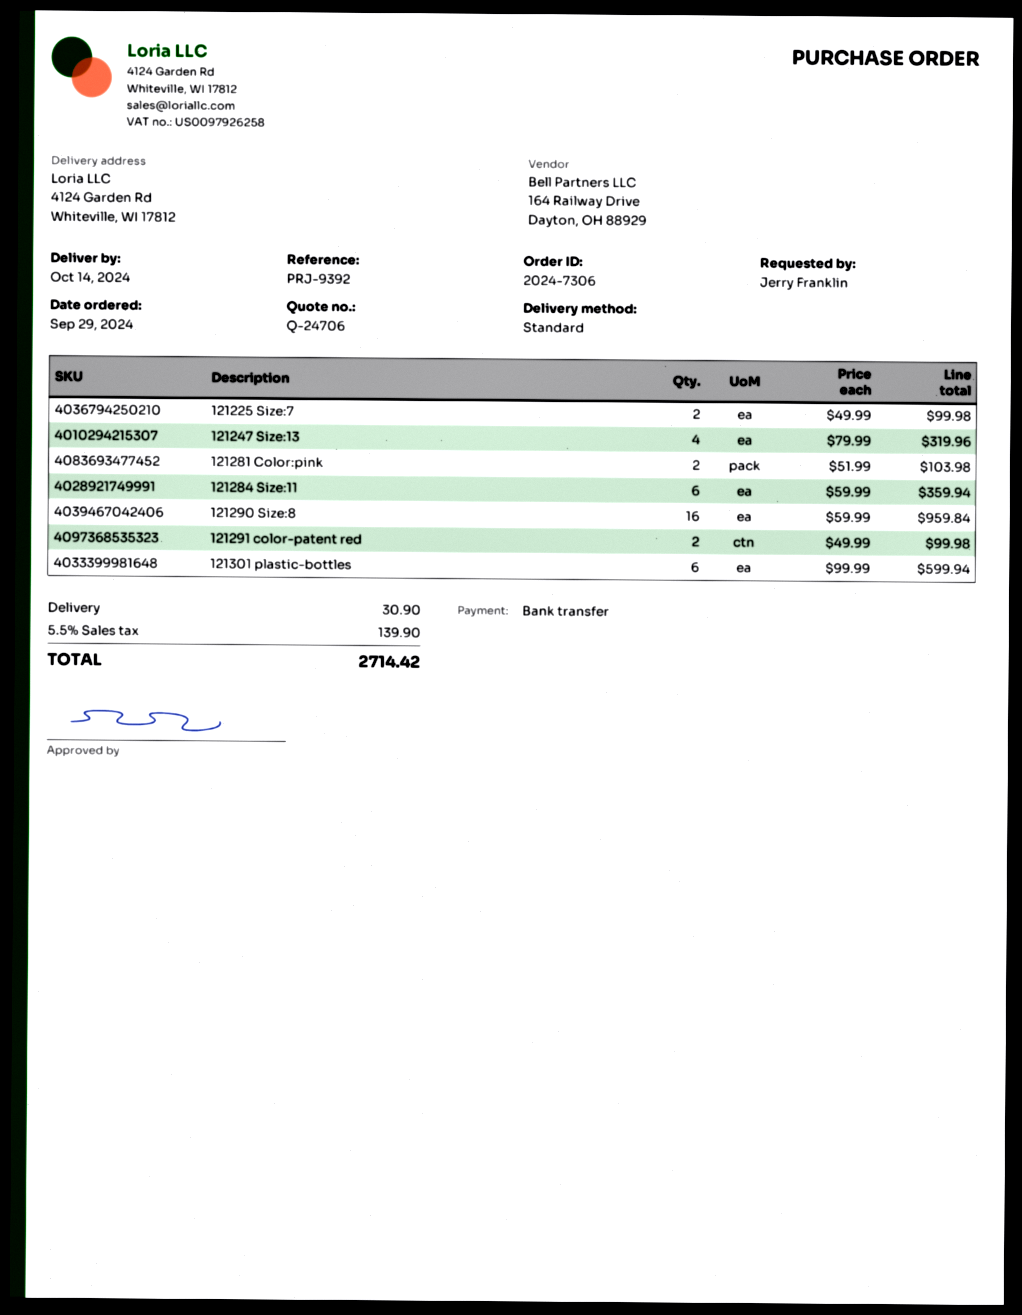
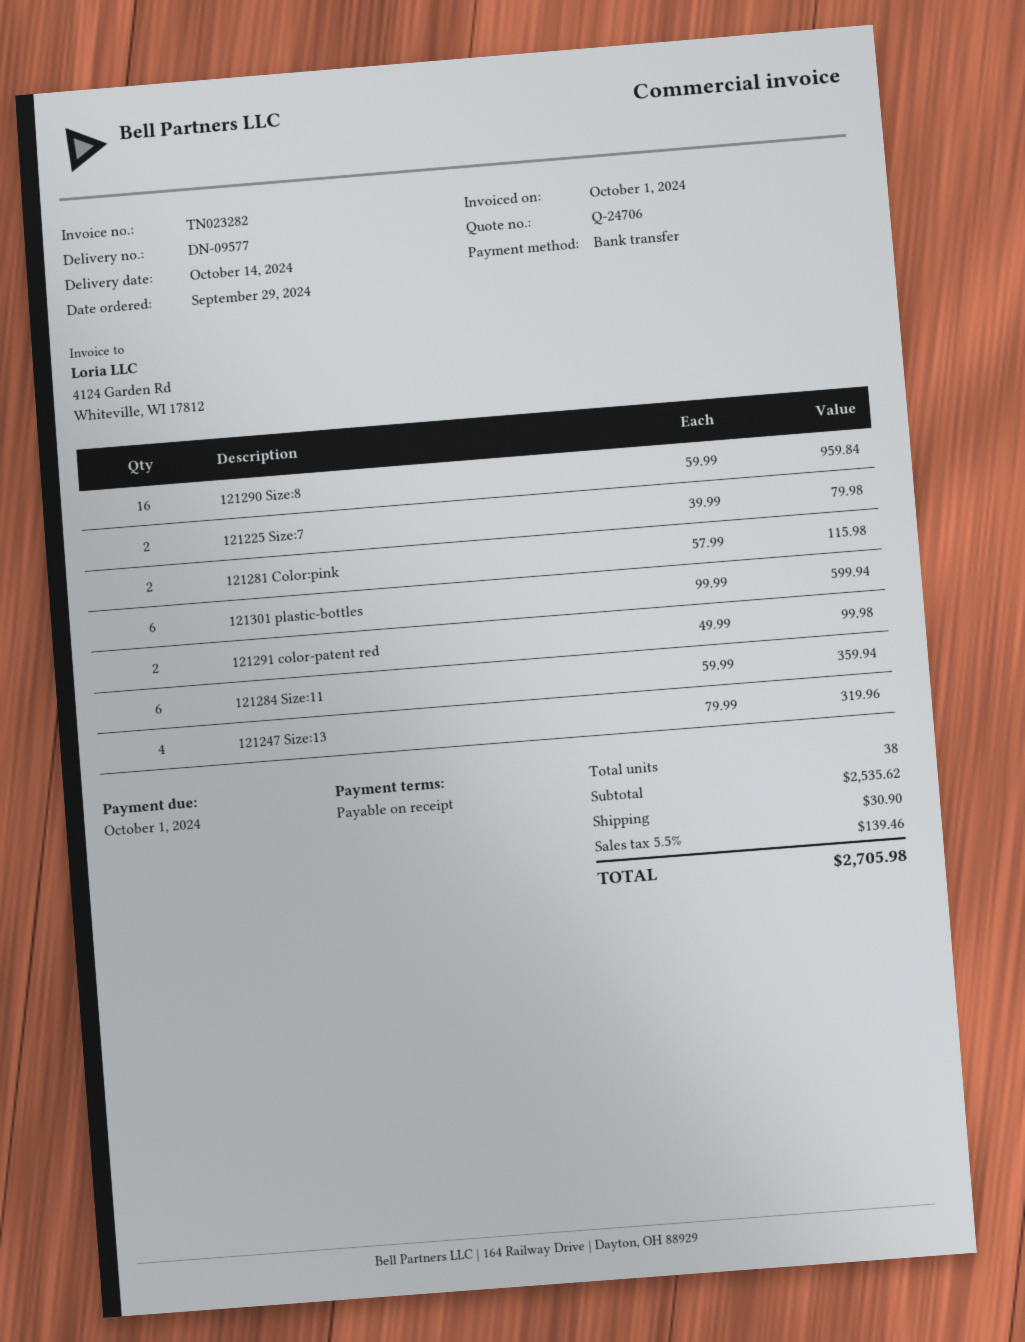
121225 Size:7: 2 x 49.99 = 99.98 -> 2 x 39.99 = 79.98
121281 Color:pink: 2 x 51.99 = 103.98 -> 2 x 57.99 = 115.98
tax: 5.5% = 139.90 -> 5.5% = 139.46
total: 2714.42 -> 2705.98

